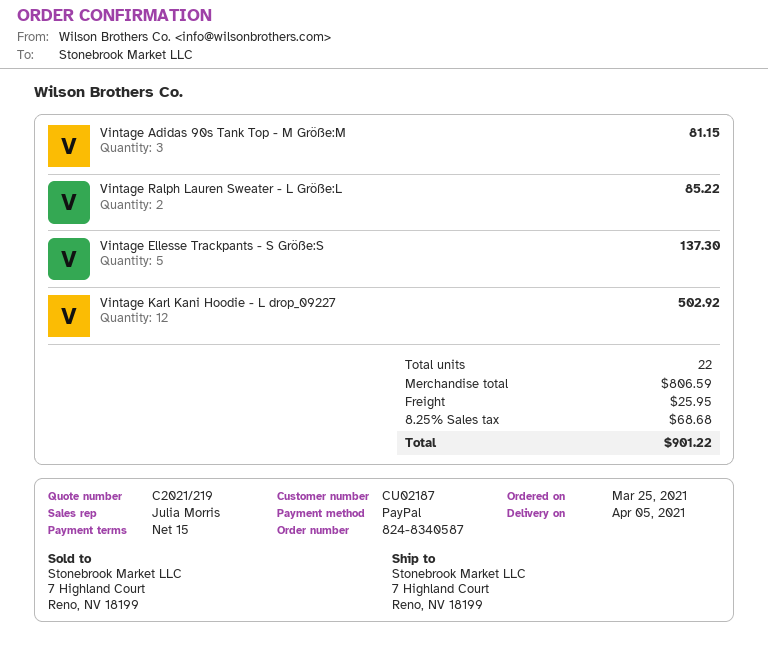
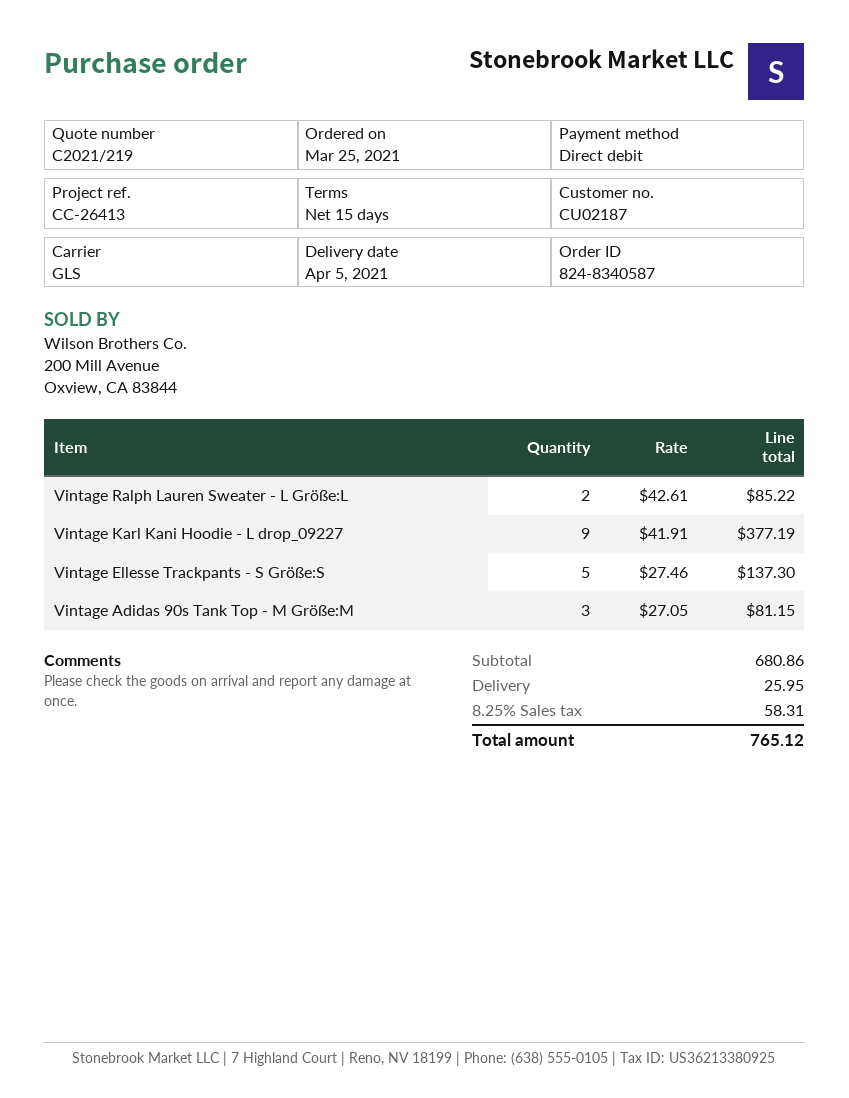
payment method: PayPal -> direct debit
Vintage Karl Kani Hoodie - L drop_09227: 12 for 502.92 -> 9 for 377.19
subtotal: 806.59 -> 680.86
tax: 8.25% = 68.68 -> 8.25% = 58.31
total: 901.22 -> 765.12

